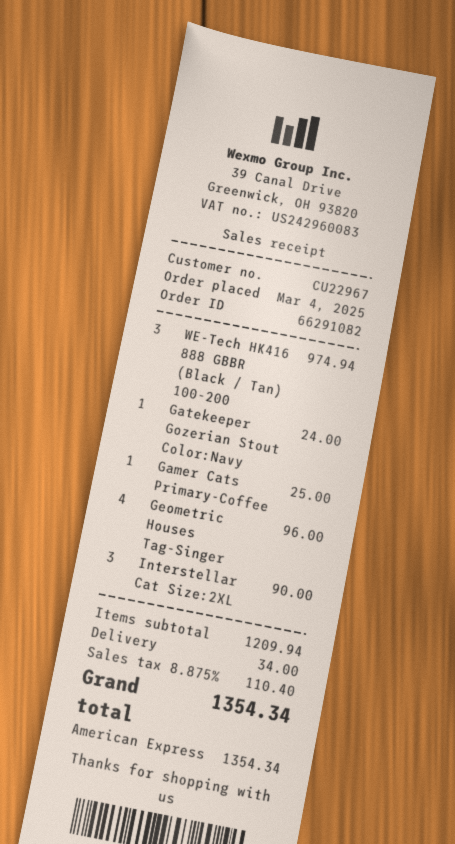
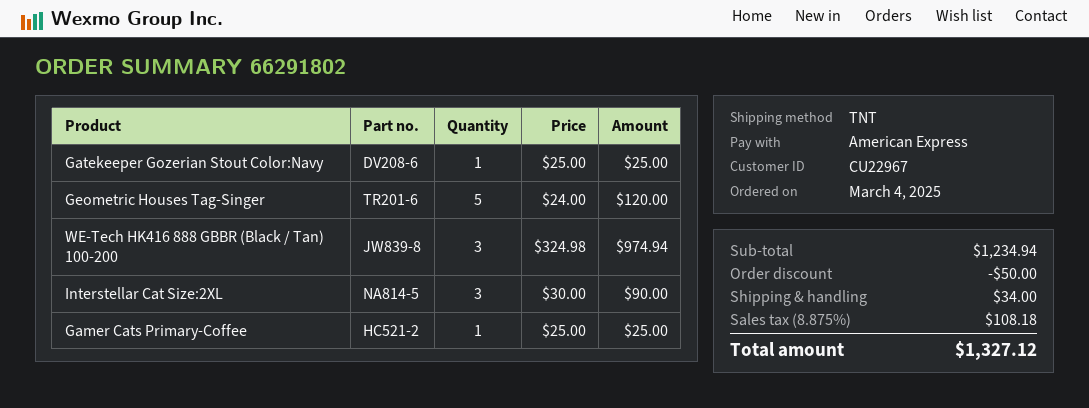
order number: 66291082 -> 66291802
Gatekeeper Gozerian Stout Color:Navy: 1 for 24.00 -> 1 for 25.00
Geometric Houses Tag-Singer: 4 for 96.00 -> 5 for 120.00
subtotal: 1209.94 -> 1234.94
discount: none -> 50.00
tax: 8.875% = 110.40 -> 8.875% = 108.18
total: 1354.34 -> 1327.12

